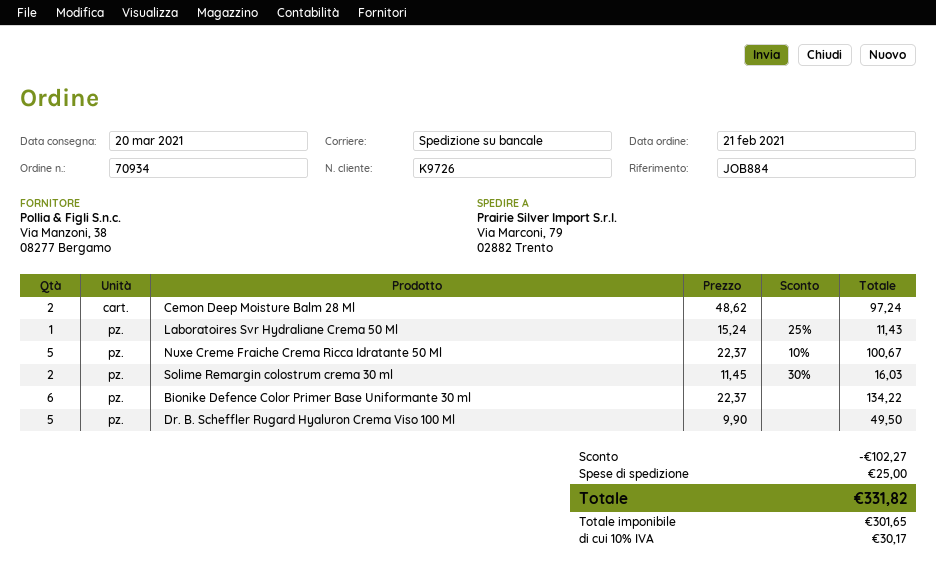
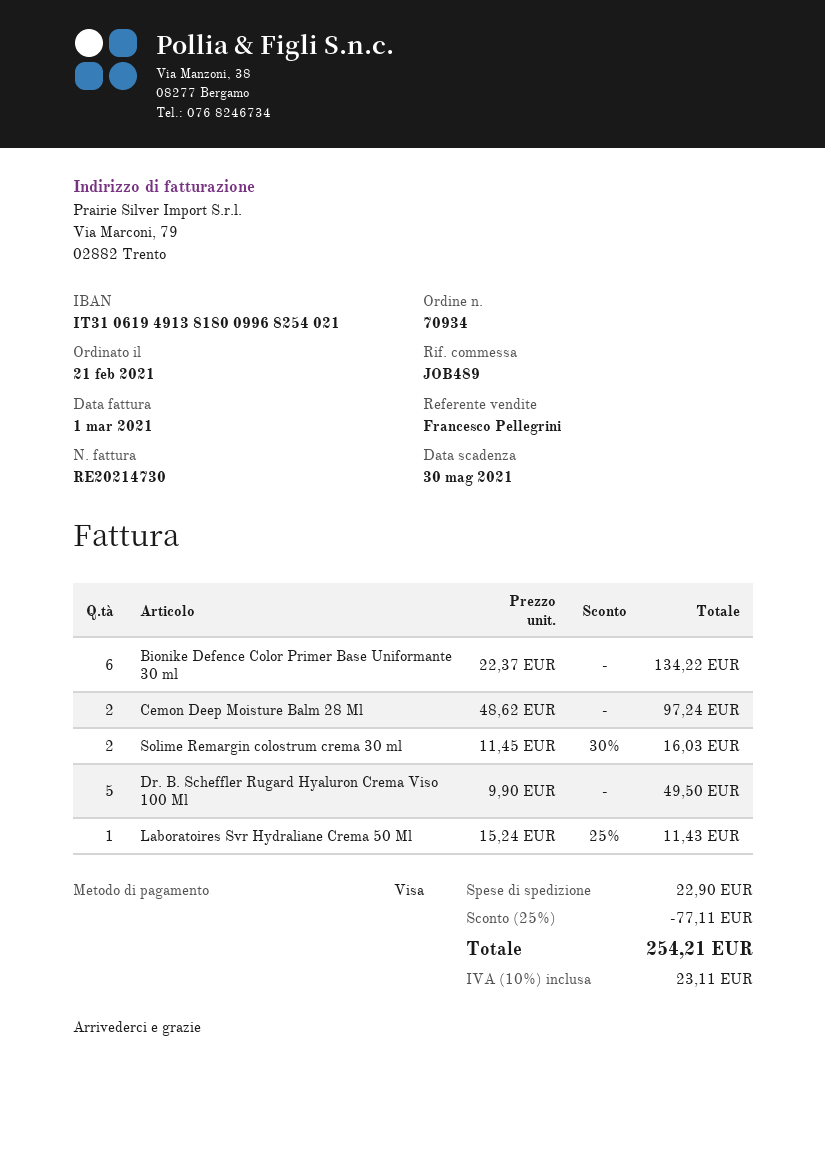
reference: JOB884 -> JOB489
Nuxe Creme Fraiche Crema Ricca Idratante 50 Ml: 5 x 22.37 - 10% = 100.67 -> none
discount: 102.27 -> 77.11
shipping: 25.00 -> 22.90
tax: 10% = 30.17 -> 10% = 23.11
total: 331.82 -> 254.21

